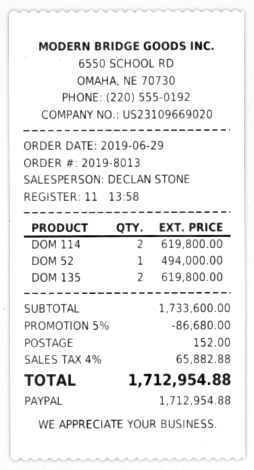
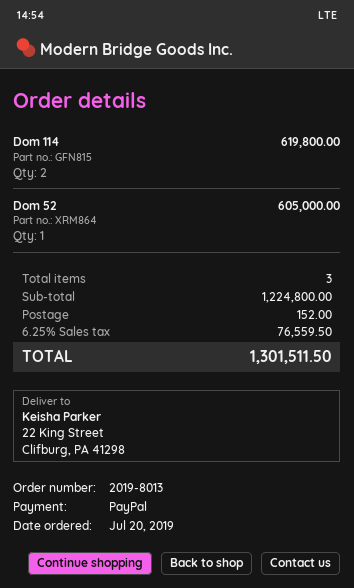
order date: 2019-06-29 -> 2019-07-20
DOM 52: 1 for 494000.00 -> 1 for 605000.00
DOM 135: 2 for 619800.00 -> none
subtotal: 1733600.00 -> 1224800.00
discount: 5% = 86680.00 -> none
tax: 4% = 65882.88 -> 6.25% = 76559.50
total: 1712954.88 -> 1301511.50

